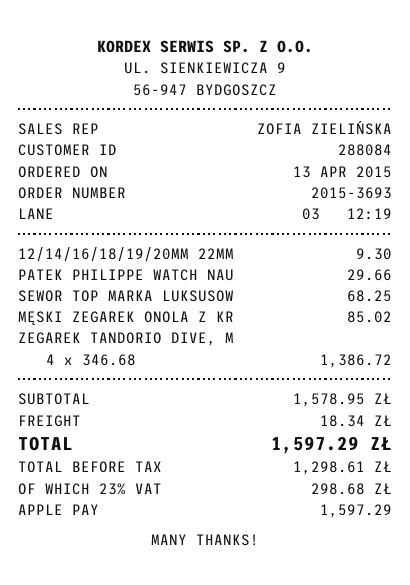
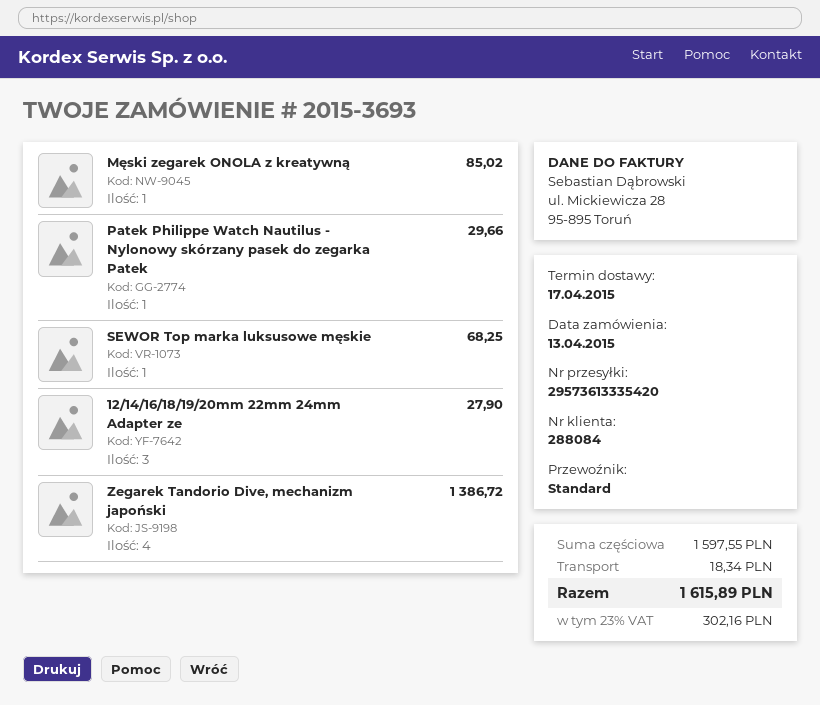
12/14/16/18/19/20MM 22MM: 1 for 9.30 -> 3 for 27.90
subtotal: 1578.95 -> 1597.55
tax: 23% = 298.68 -> 23% = 302.16
total: 1597.29 -> 1615.89

